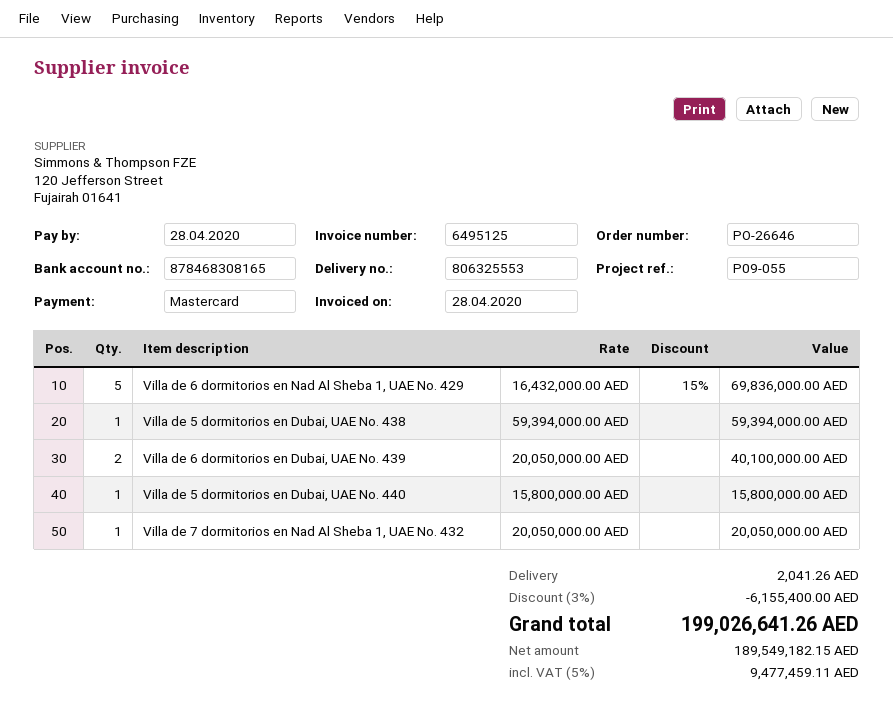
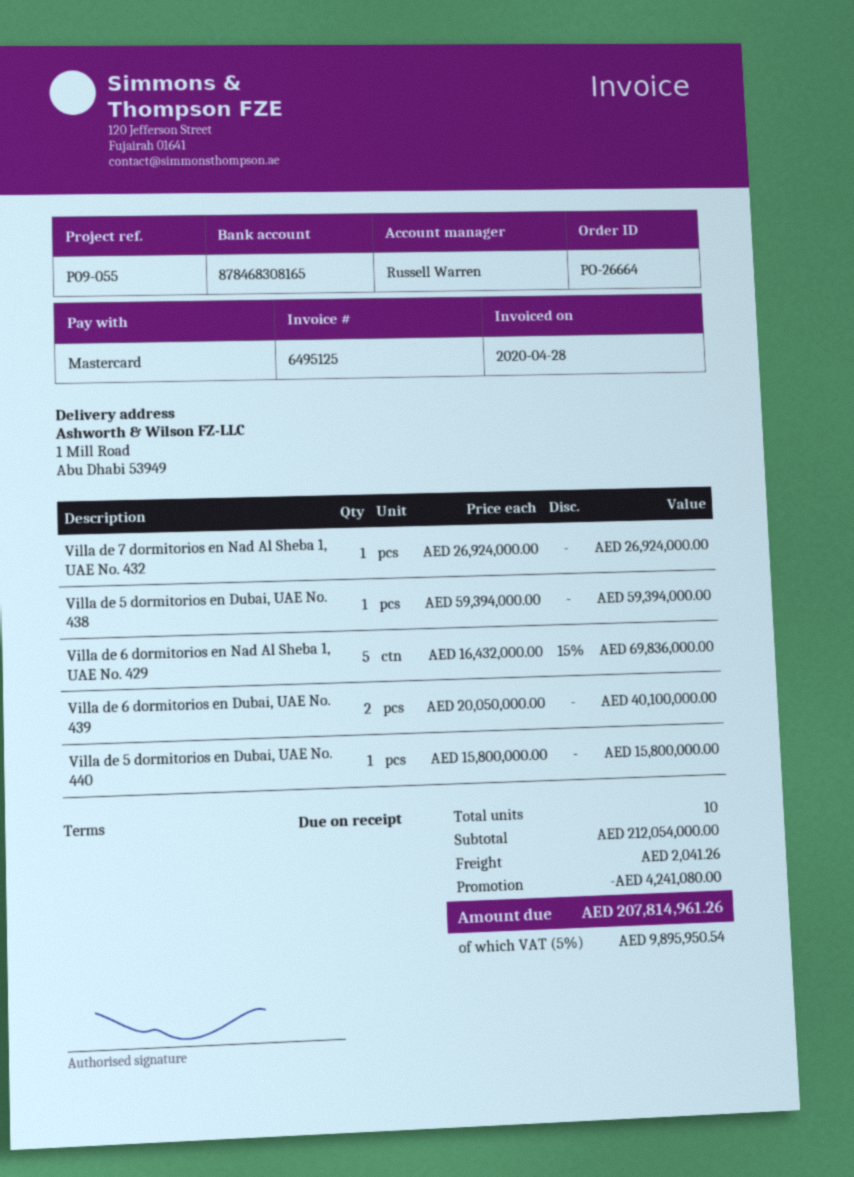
order number: PO-26646 -> PO-26664
Villa de 7 dormitorios en Nad Al Sheba 1, UAE No. 432: 1 x 20050000.00 = 20050000.00 -> 1 x 26924000.00 = 26924000.00
discount: 6155400.00 -> 4241080.00
tax: 5% = 9477459.11 -> 5% = 9895950.54
total: 199026641.26 -> 207814961.26

